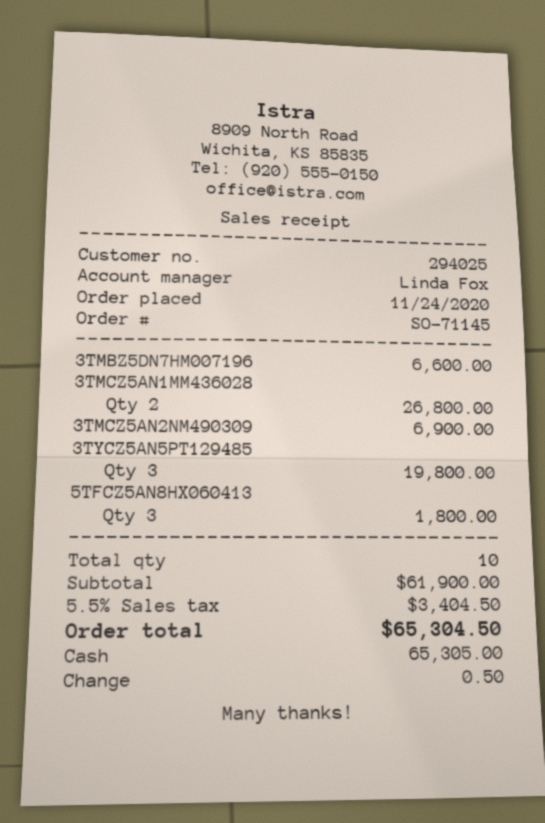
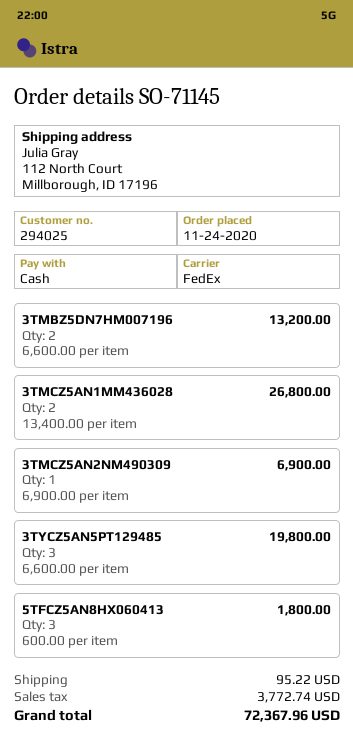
3TMBZ5DN7HM007196: 1 for 6600.00 -> 2 for 13200.00
shipping: none -> 95.22
tax: 3404.50 -> 3772.74
total: 65304.50 -> 72367.96

